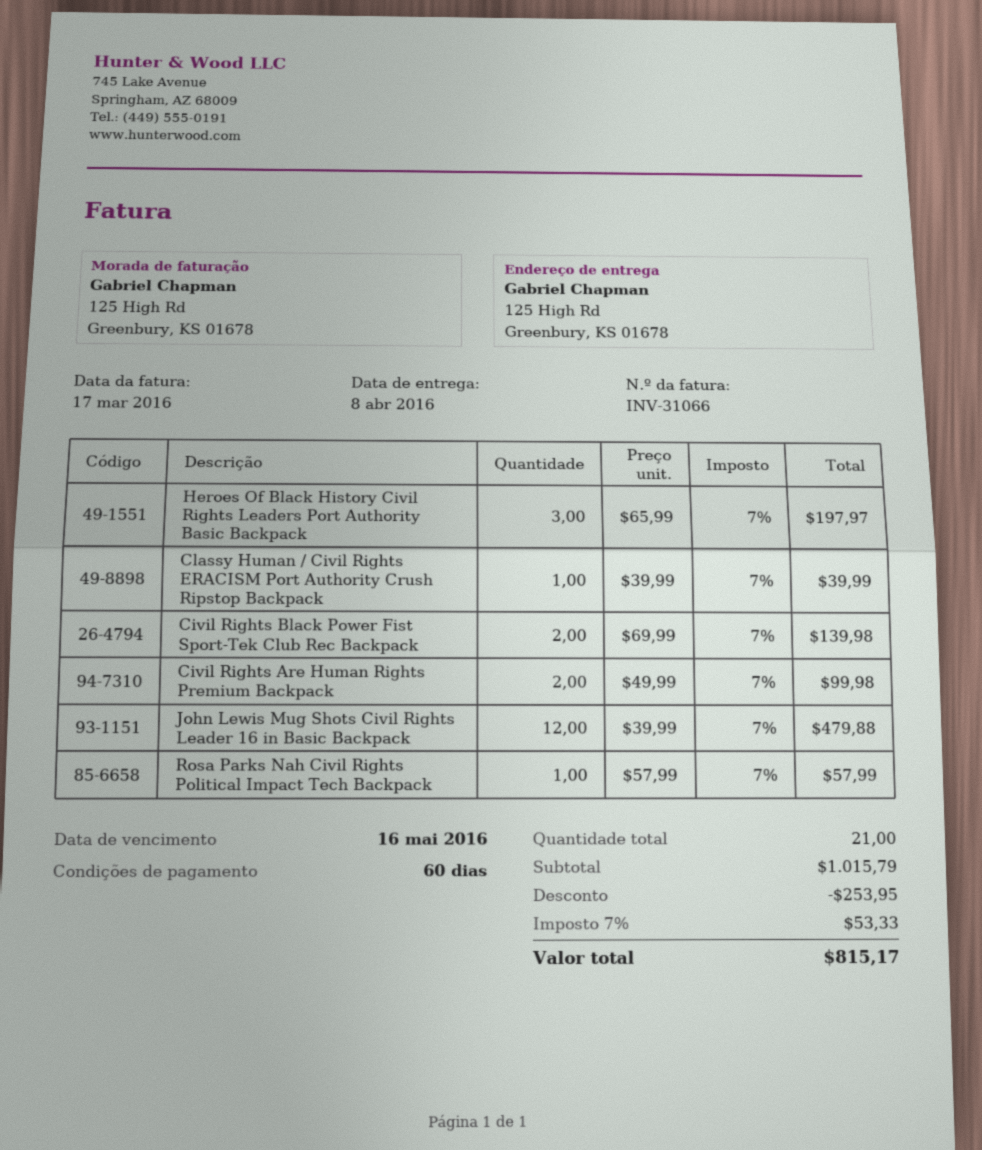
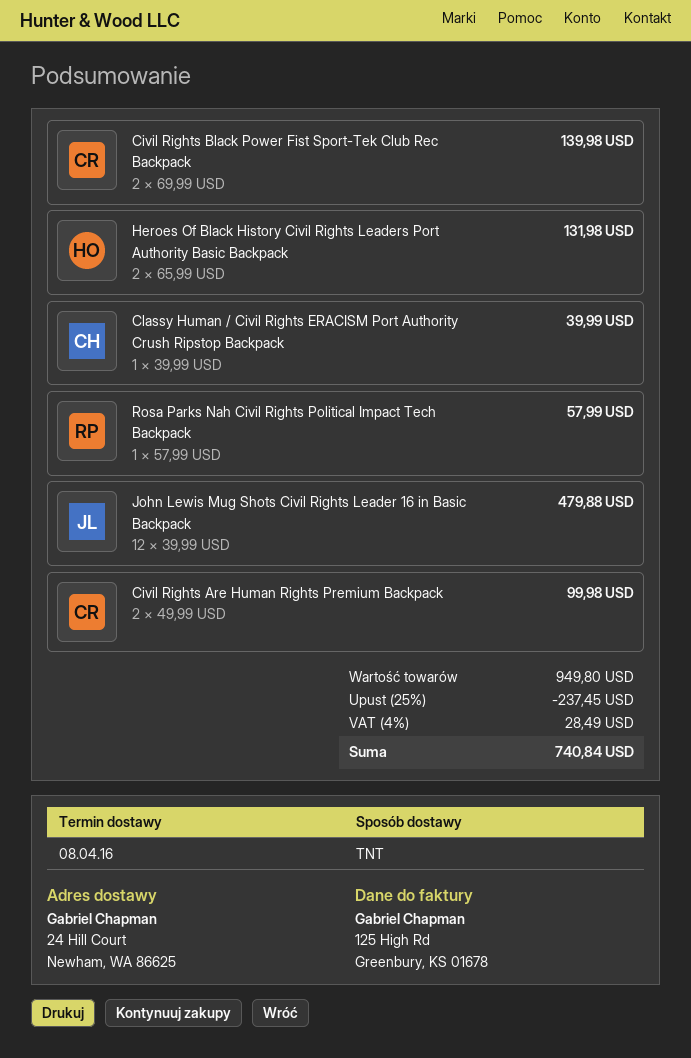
ship to: 125 High Rd, Greenbury, KS 01678 -> 24 Hill Court, Newham, WA 86625
Heroes Of Black History Civil Rights Leaders Port Authority Basic Backpack: 3 x 65.99 = 197.97 -> 2 x 65.99 = 131.98
subtotal: 1015.79 -> 949.80
discount: 253.95 -> 237.45
tax: 7% = 53.33 -> 4% = 28.49
total: 815.17 -> 740.84

